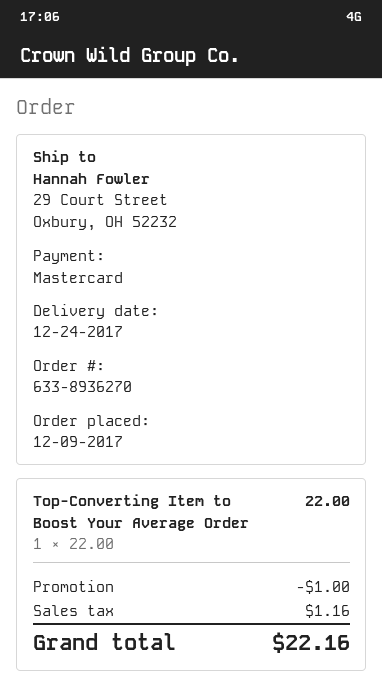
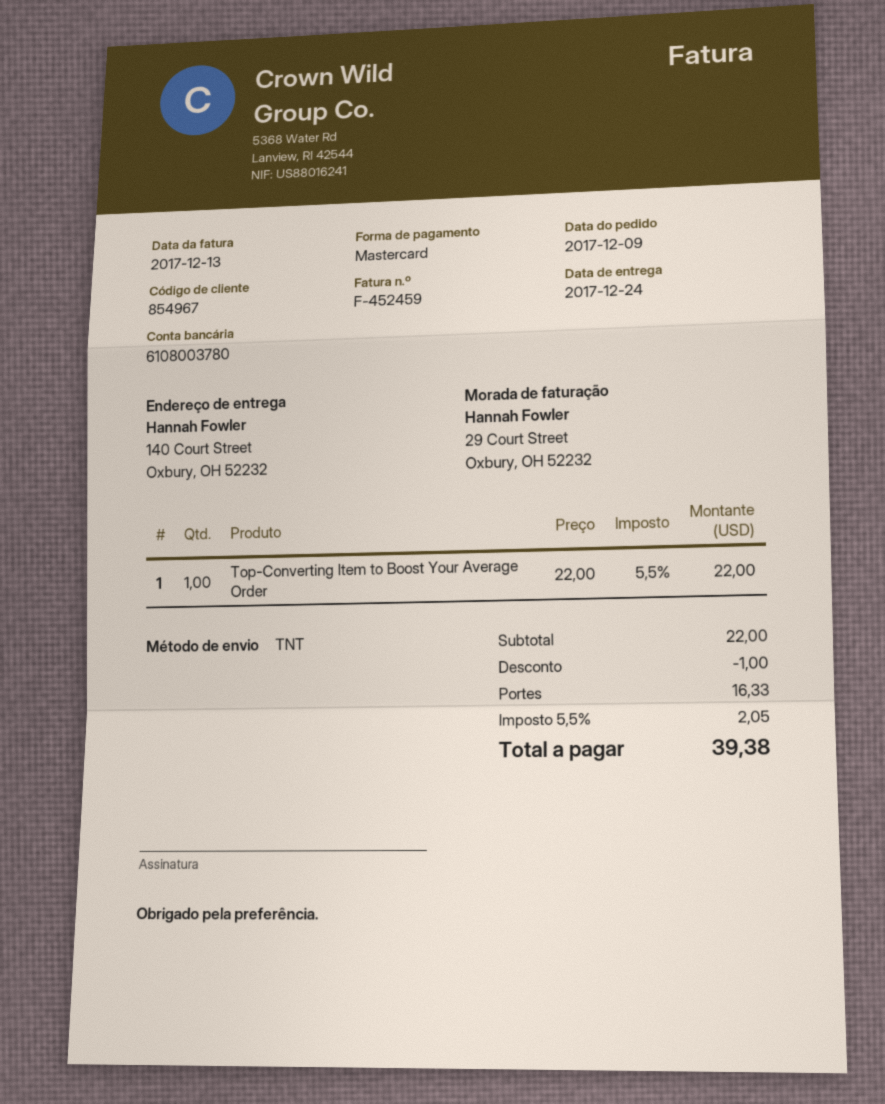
ship to: 29 Court Street, Oxbury, OH 52232 -> 140 Court Street, Oxbury, OH 52232
shipping: none -> 16.33
tax: 1.16 -> 2.05
total: 22.16 -> 39.38

